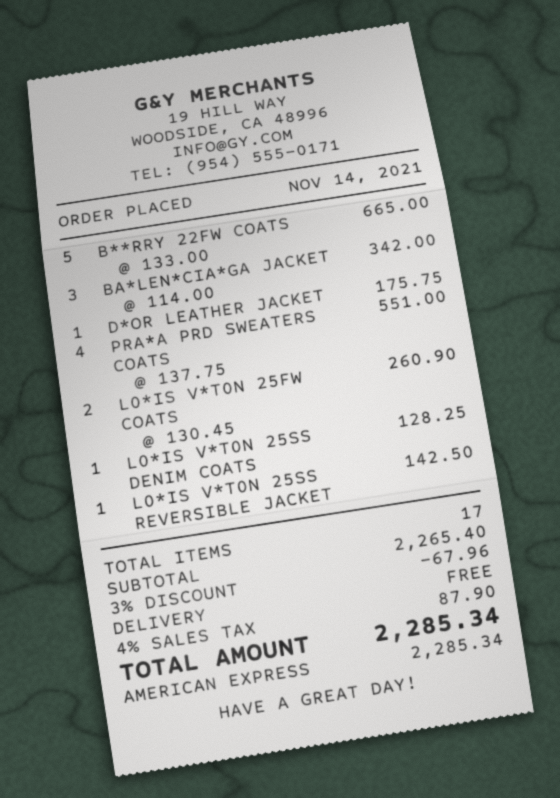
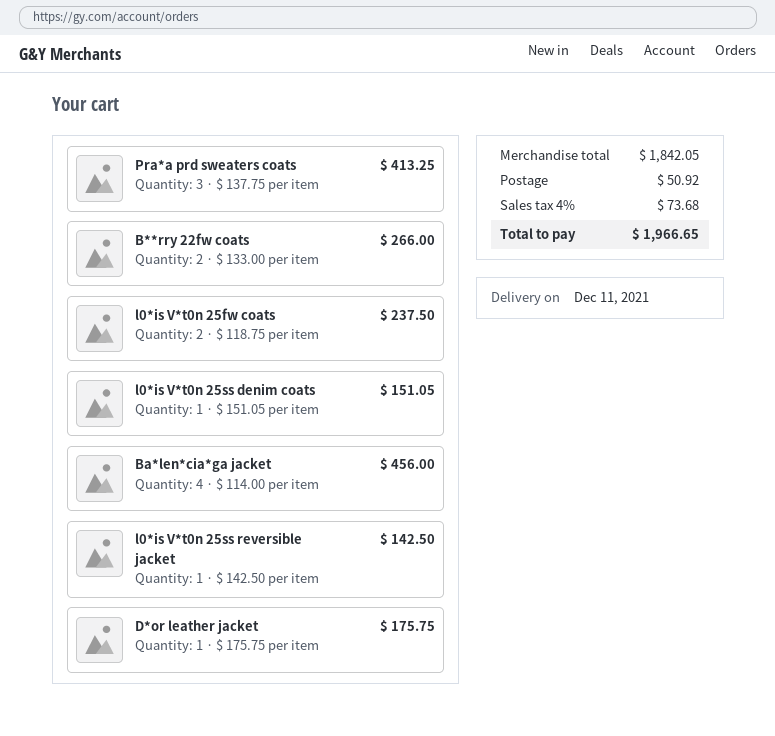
B**RRY 22FW COATS: 5 x 133.00 = 665.00 -> 2 x 133.00 = 266.00
BA*LEN*CIA*GA JACKET: 3 x 114.00 = 342.00 -> 4 x 114.00 = 456.00
PRA*A PRD SWEATERS COATS: 4 x 137.75 = 551.00 -> 3 x 137.75 = 413.25
L0*IS V*T0N 25FW COATS: 2 x 130.45 = 260.90 -> 2 x 118.75 = 237.50
L0*IS V*T0N 25SS DENIM COATS: 1 x 128.25 = 128.25 -> 1 x 151.05 = 151.05
subtotal: 2265.40 -> 1842.05
discount: 3% = 67.96 -> none
shipping: 0.00 -> 50.92
tax: 4% = 87.90 -> 4% = 73.68
total: 2285.34 -> 1966.65

